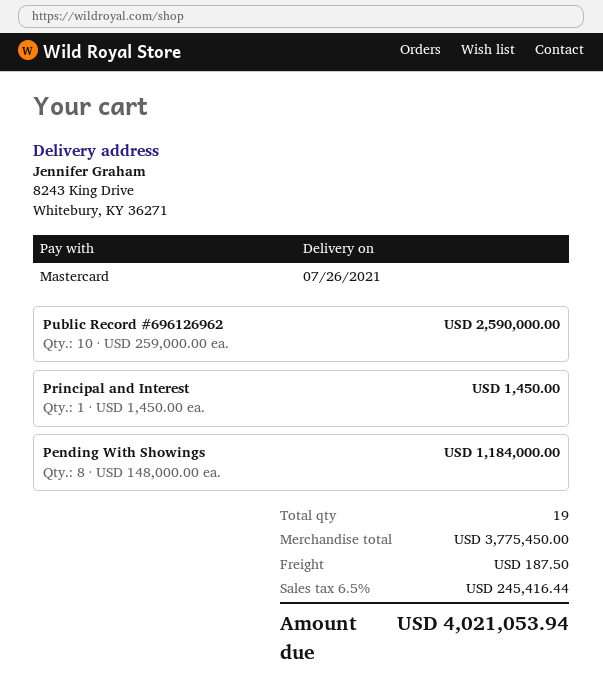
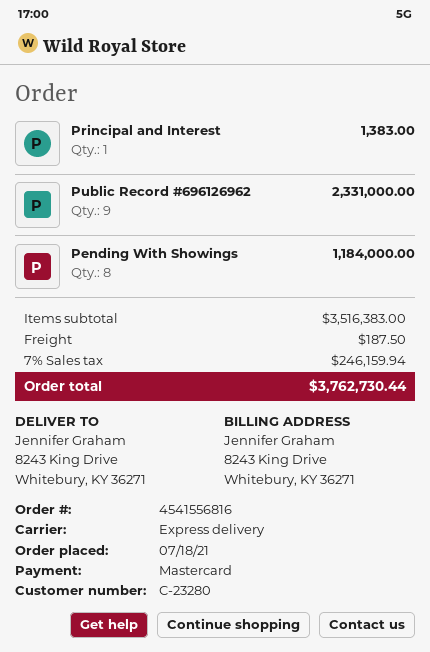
Public Record #696126962: 10 for 2590000.00 -> 9 for 2331000.00
Principal and Interest: 1 for 1450.00 -> 1 for 1383.00
subtotal: 3775450.00 -> 3516383.00
tax: 6.5% = 245416.44 -> 7% = 246159.94
total: 4021053.94 -> 3762730.44

